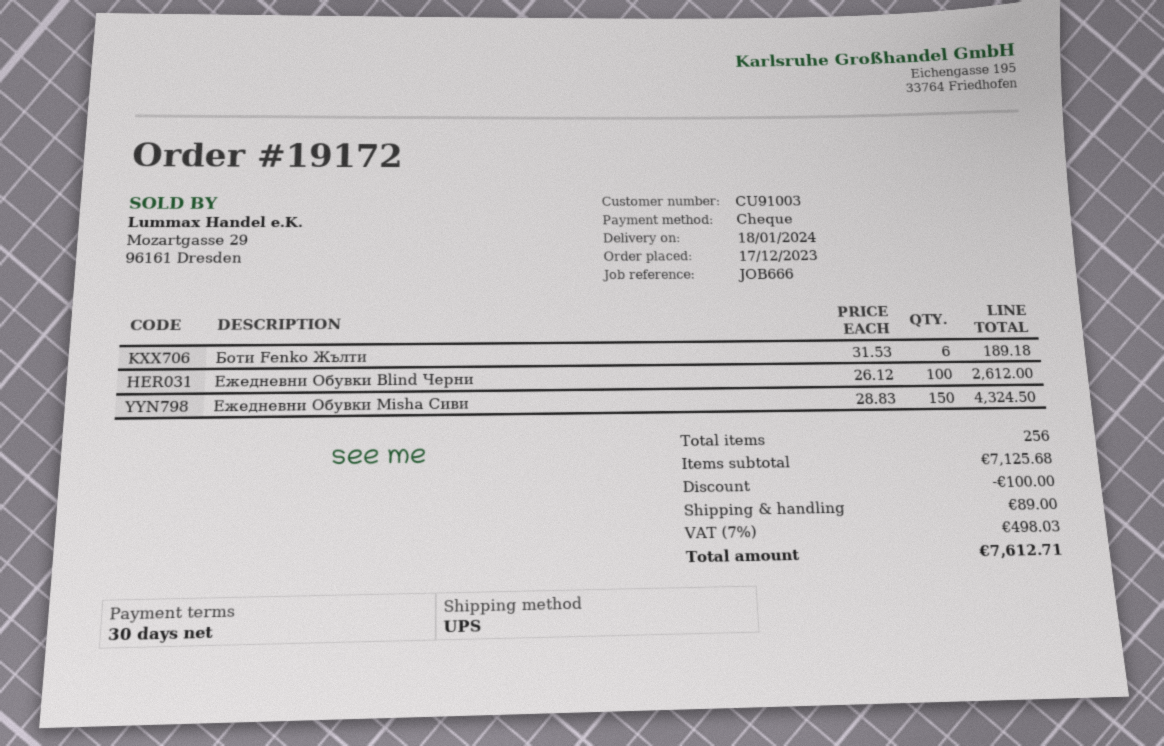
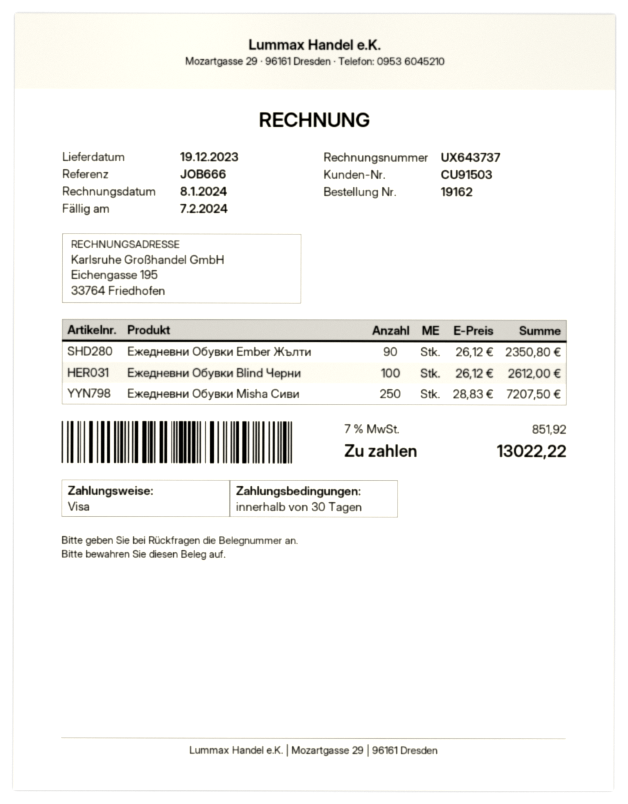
order number: 19172 -> 19162
delivery date: 2024-01-18 -> 2023-12-19
customer number: CU91003 -> CU91503
payment method: cheque -> Visa
Боти Fenko Жълти: 6 x 31.53 = 189.18 -> none
Ежедневни Обувки Misha Сиви: 150 x 28.83 = 4324.50 -> 250 x 28.83 = 7207.50
Ежедневни Обувки Ember Жълти: none -> 90 x 26.12 = 2350.80
discount: 100.00 -> none
shipping: 89.00 -> none
tax: 7% = 498.03 -> 7% = 851.92
total: 7612.71 -> 13022.22

